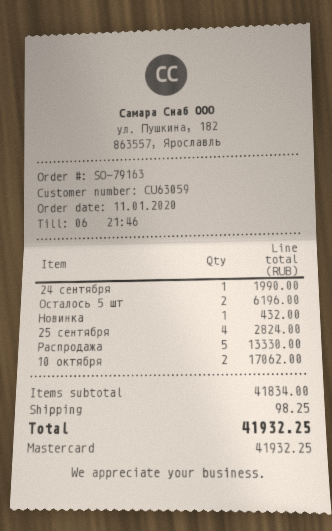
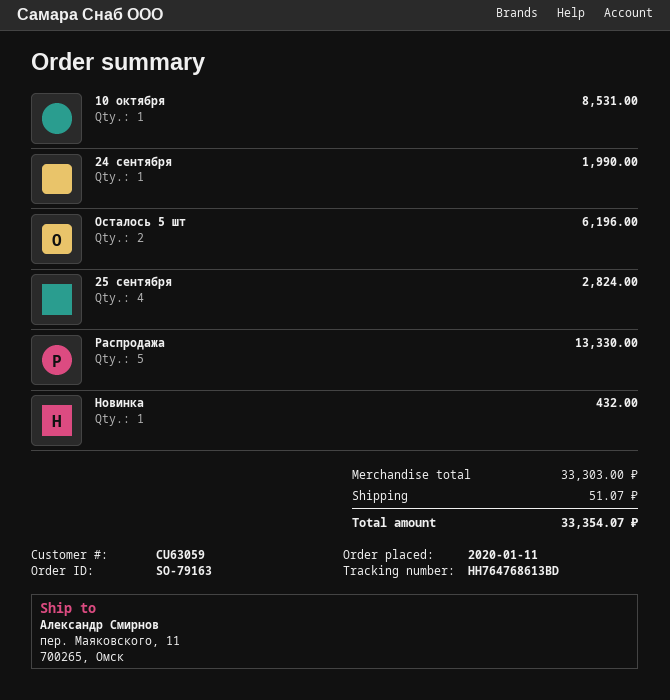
10 октября: 2 for 17062.00 -> 1 for 8531.00
subtotal: 41834.00 -> 33303.00
shipping: 98.25 -> 51.07
total: 41932.25 -> 33354.07

